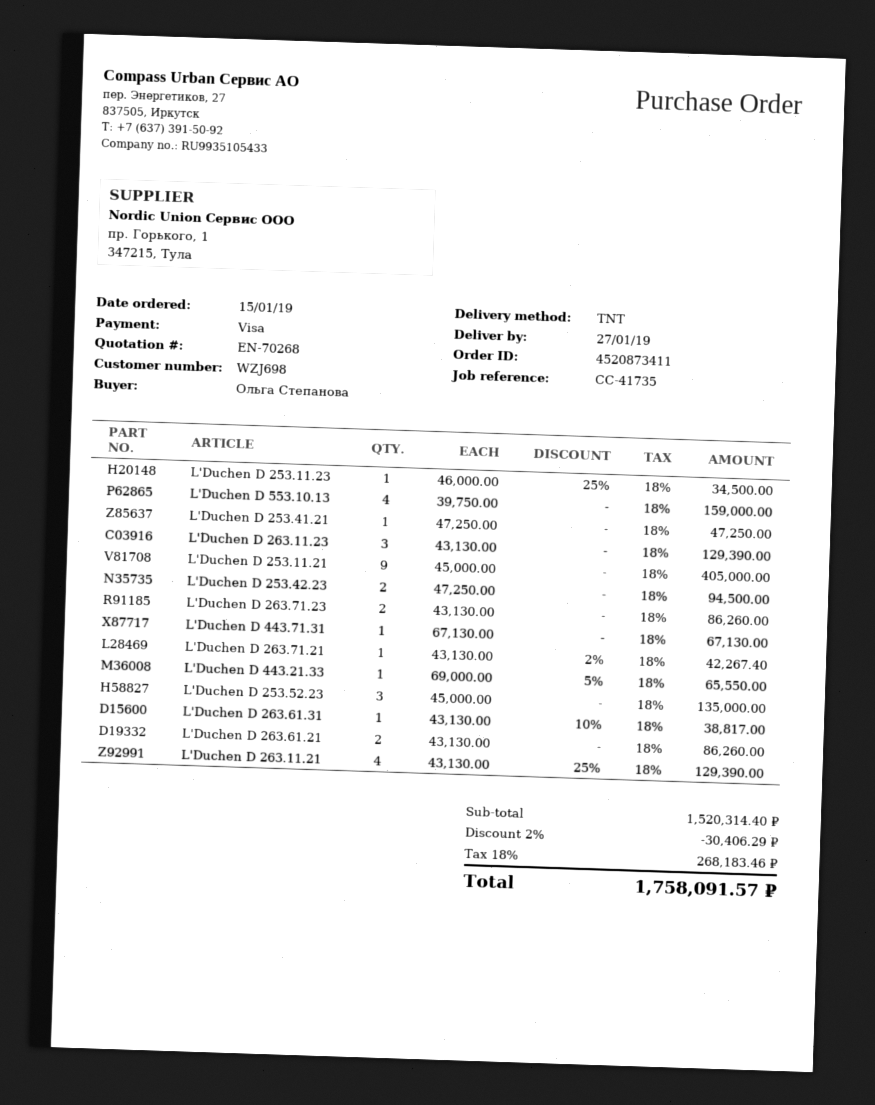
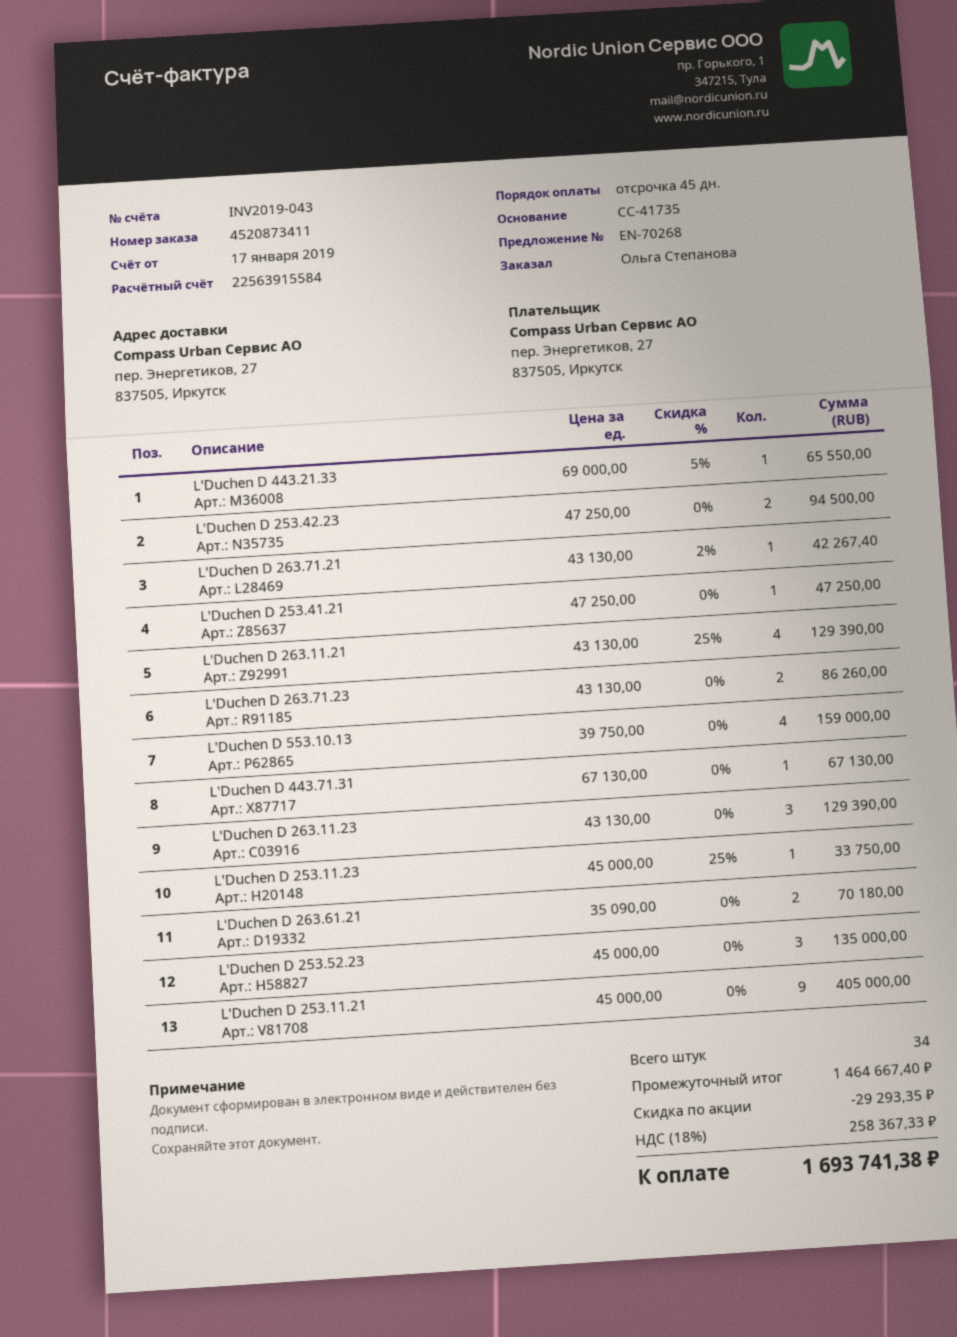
L'Duchen D 253.11.23: 1 x 46000.00 - 25% = 34500.00 -> 1 x 45000.00 - 25% = 33750.00
L'Duchen D 263.61.31: 1 x 43130.00 - 10% = 38817.00 -> none
L'Duchen D 263.61.21: 2 x 43130.00 = 86260.00 -> 2 x 35090.00 = 70180.00
subtotal: 1520314.40 -> 1464667.40
discount: 30406.29 -> 29293.35
tax: 18% = 268183.46 -> 18% = 258367.33
total: 1758091.57 -> 1693741.38

